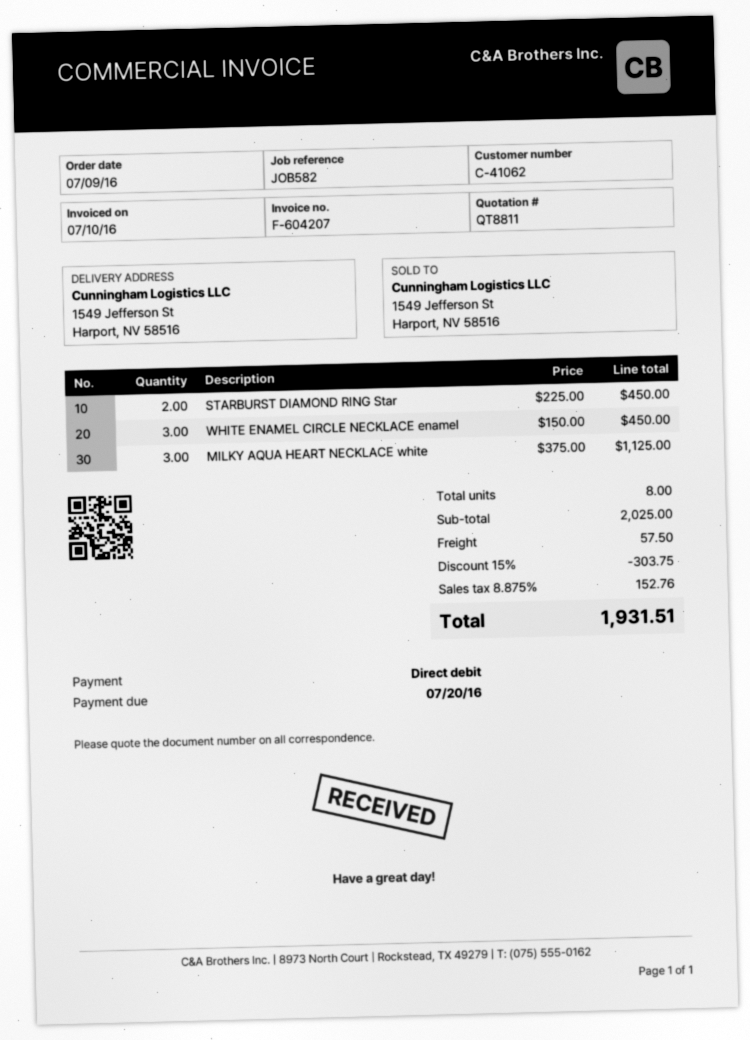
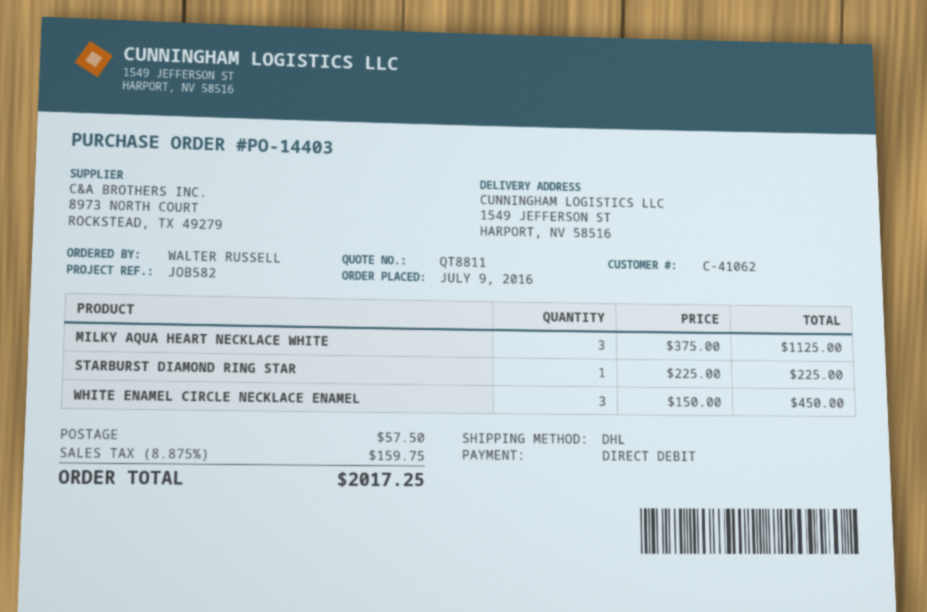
STARBURST DIAMOND RING Star: 2 x 225.00 = 450.00 -> 1 x 225.00 = 225.00
discount: 15% = 303.75 -> none
tax: 8.875% = 152.76 -> 8.875% = 159.75
total: 1931.51 -> 2017.25

